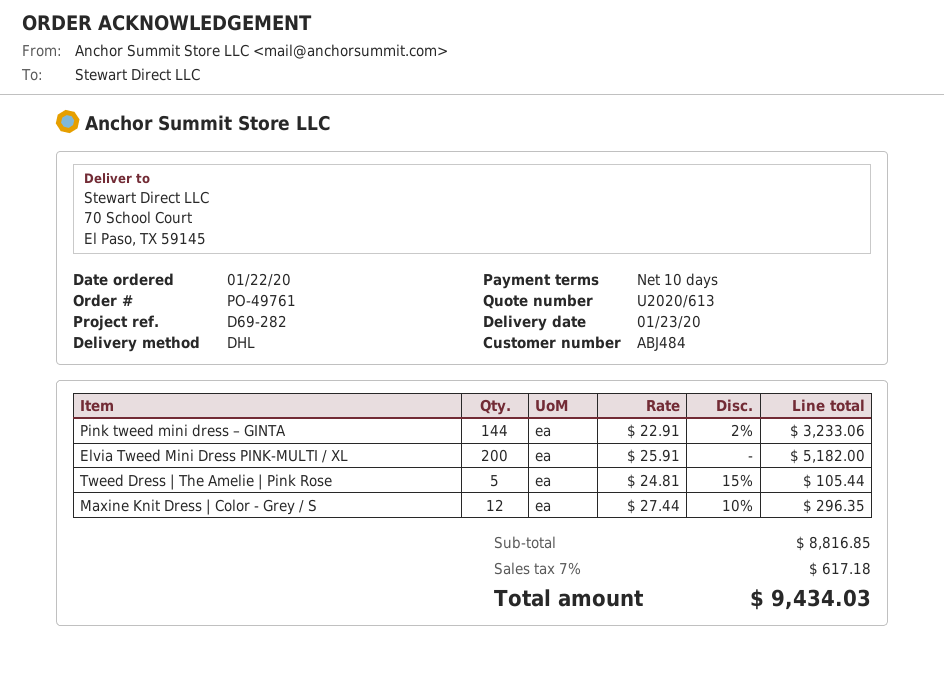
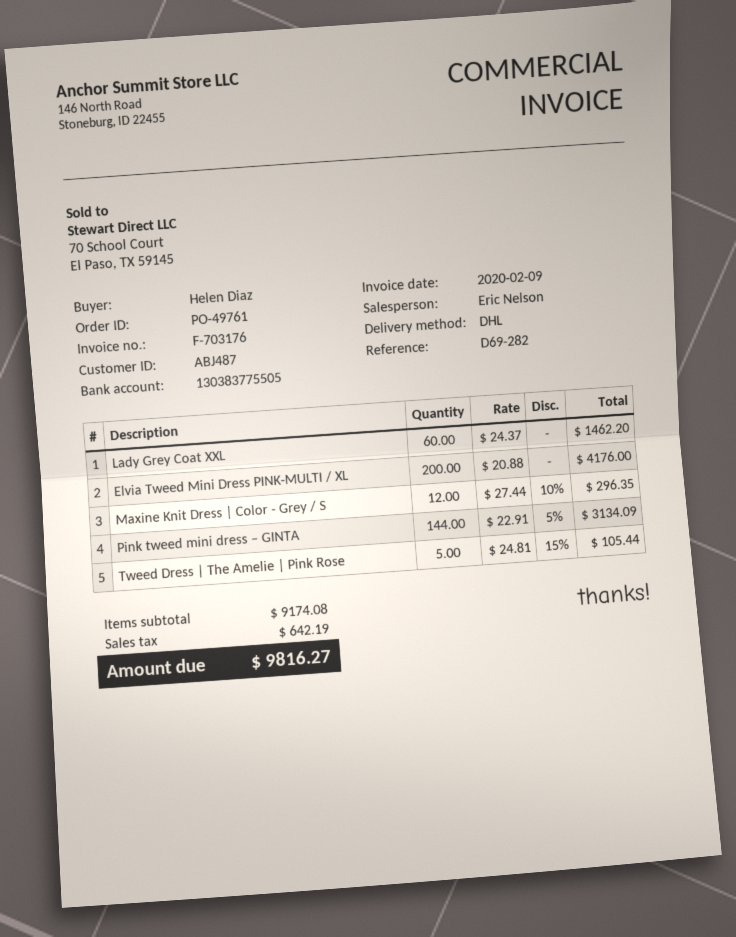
customer number: ABJ484 -> ABJ487
Pink tweed mini dress – GINTA: 144 x 22.91 - 2% = 3233.06 -> 144 x 22.91 - 5% = 3134.09
Elvia Tweed Mini Dress PINK-MULTI / XL: 200 x 25.91 = 5182.00 -> 200 x 20.88 = 4176.00
Lady Grey Coat XXL: none -> 60 x 24.37 = 1462.20
subtotal: 8816.85 -> 9174.08
tax: 617.18 -> 642.19
total: 9434.03 -> 9816.27

